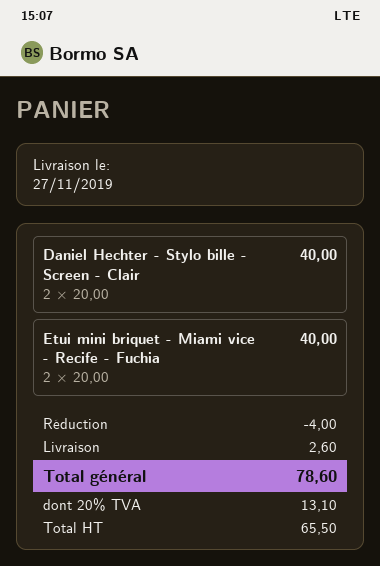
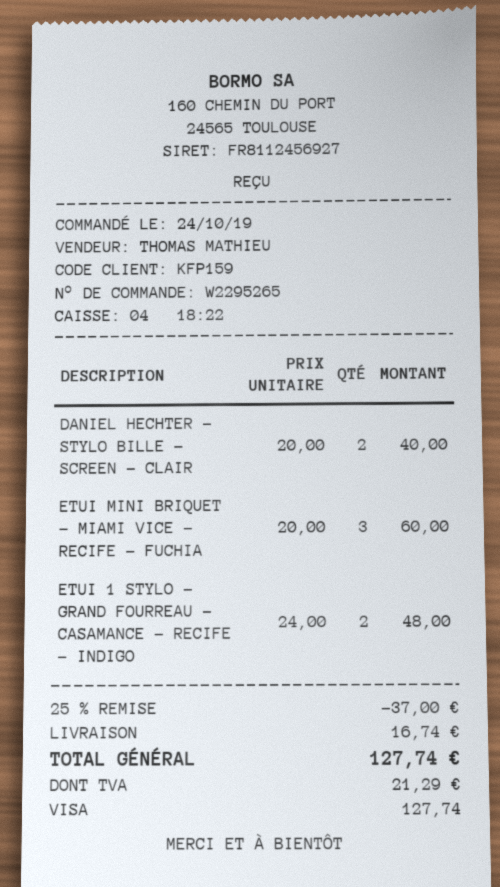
Etui mini briquet - Miami vice - Recife - Fuchia: 2 x 20.00 = 40.00 -> 3 x 20.00 = 60.00
ETUI 1 STYLO - GRAND FOURREAU - CASAMANCE - RECIFE - INDIGO: none -> 2 x 24.00 = 48.00
discount: 4.00 -> 37.00
shipping: 2.60 -> 16.74
tax: 13.10 -> 21.29
total: 78.60 -> 127.74

